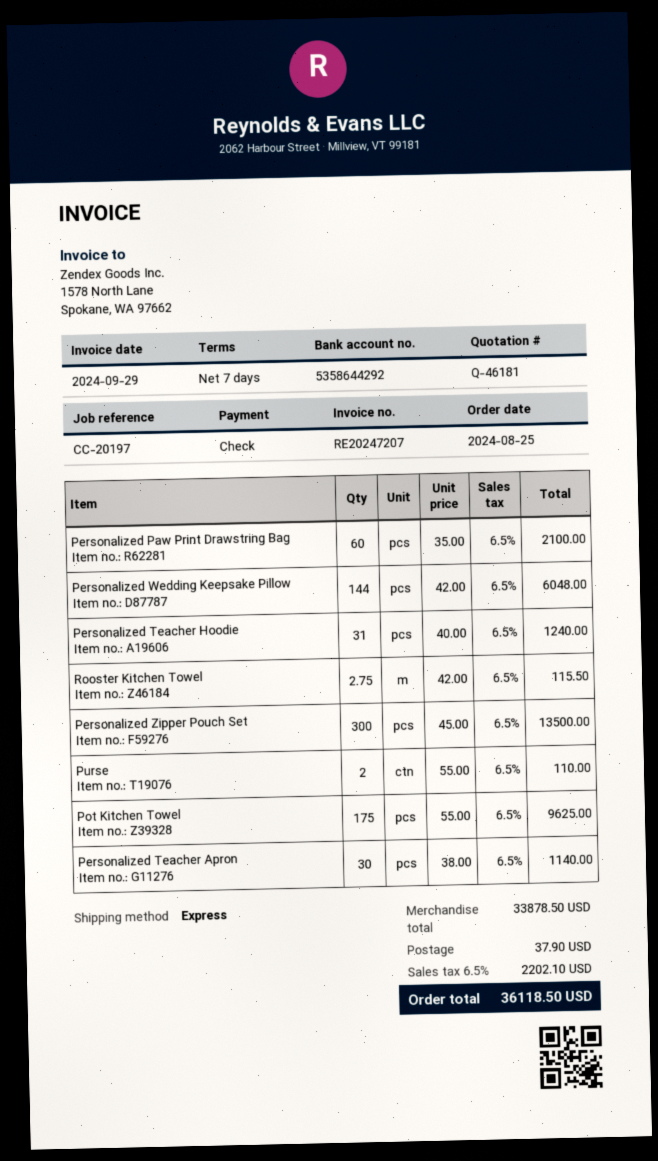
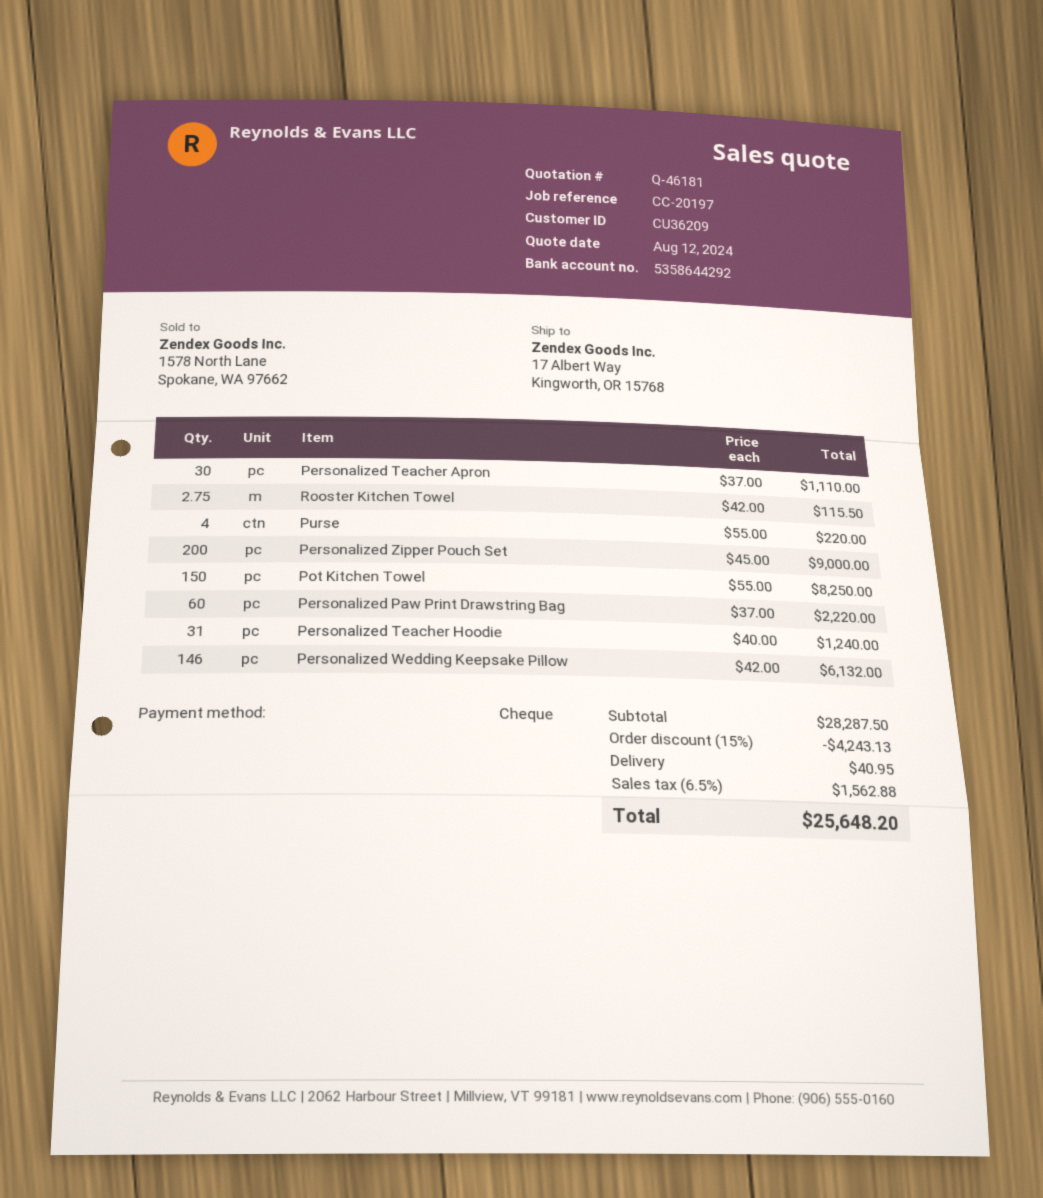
Personalized Paw Print Drawstring Bag: 60 x 35.00 = 2100.00 -> 60 x 37.00 = 2220.00
Personalized Wedding Keepsake Pillow: 144 x 42.00 = 6048.00 -> 146 x 42.00 = 6132.00
Personalized Zipper Pouch Set: 300 x 45.00 = 13500.00 -> 200 x 45.00 = 9000.00
Purse: 2 x 55.00 = 110.00 -> 4 x 55.00 = 220.00
Pot Kitchen Towel: 175 x 55.00 = 9625.00 -> 150 x 55.00 = 8250.00
Personalized Teacher Apron: 30 x 38.00 = 1140.00 -> 30 x 37.00 = 1110.00
subtotal: 33878.50 -> 28287.50
discount: none -> 15% = 4243.13
shipping: 37.90 -> 40.95
tax: 6.5% = 2202.10 -> 6.5% = 1562.88
total: 36118.50 -> 25648.20

